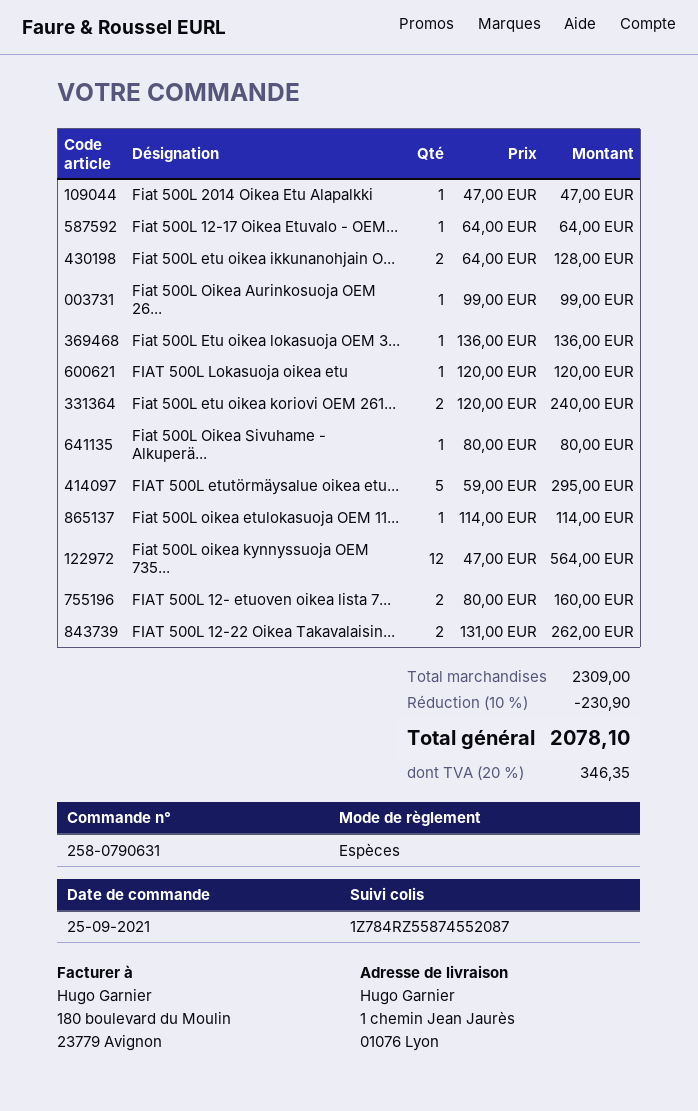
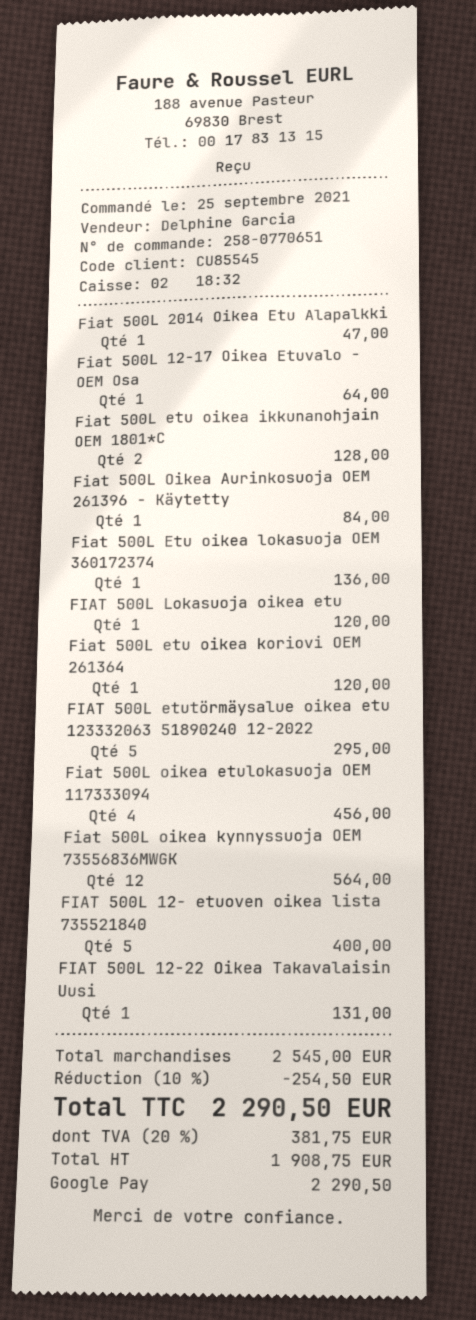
order number: 258-0790631 -> 258-0770651
payment method: cash -> Google Pay
Fiat 500L Oikea Aurinkosuoja OEM 26...: 1 for 99.00 -> 1 for 84.00
Fiat 500L etu oikea koriovi OEM 261...: 2 for 240.00 -> 1 for 120.00
Fiat 500L Oikea Sivuhame - Alkuperä...: 1 for 80.00 -> none
Fiat 500L oikea etulokasuoja OEM 11...: 1 for 114.00 -> 4 for 456.00
FIAT 500L 12- etuoven oikea lista 7...: 2 for 160.00 -> 5 for 400.00
FIAT 500L 12-22 Oikea Takavalaisin...: 2 for 262.00 -> 1 for 131.00
subtotal: 2309.00 -> 2545.00
discount: 10% = 230.90 -> 10% = 254.50
tax: 20% = 346.35 -> 20% = 381.75
total: 2078.10 -> 2290.50

